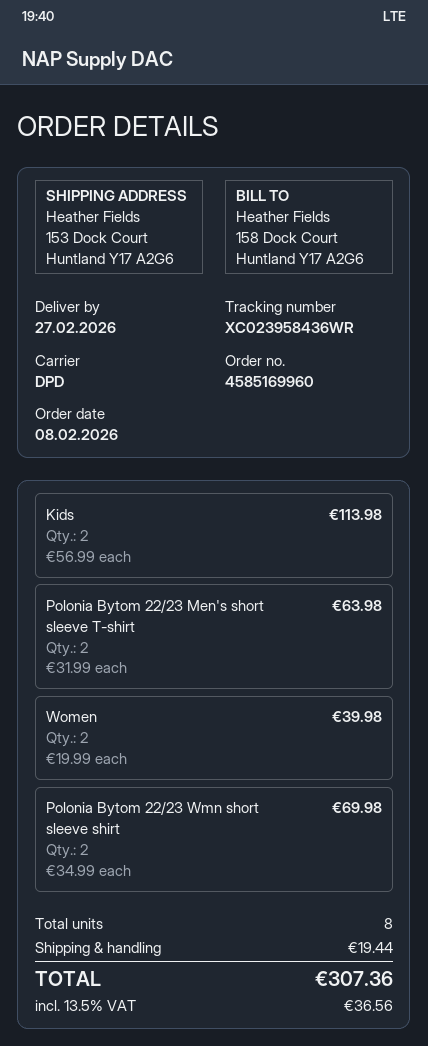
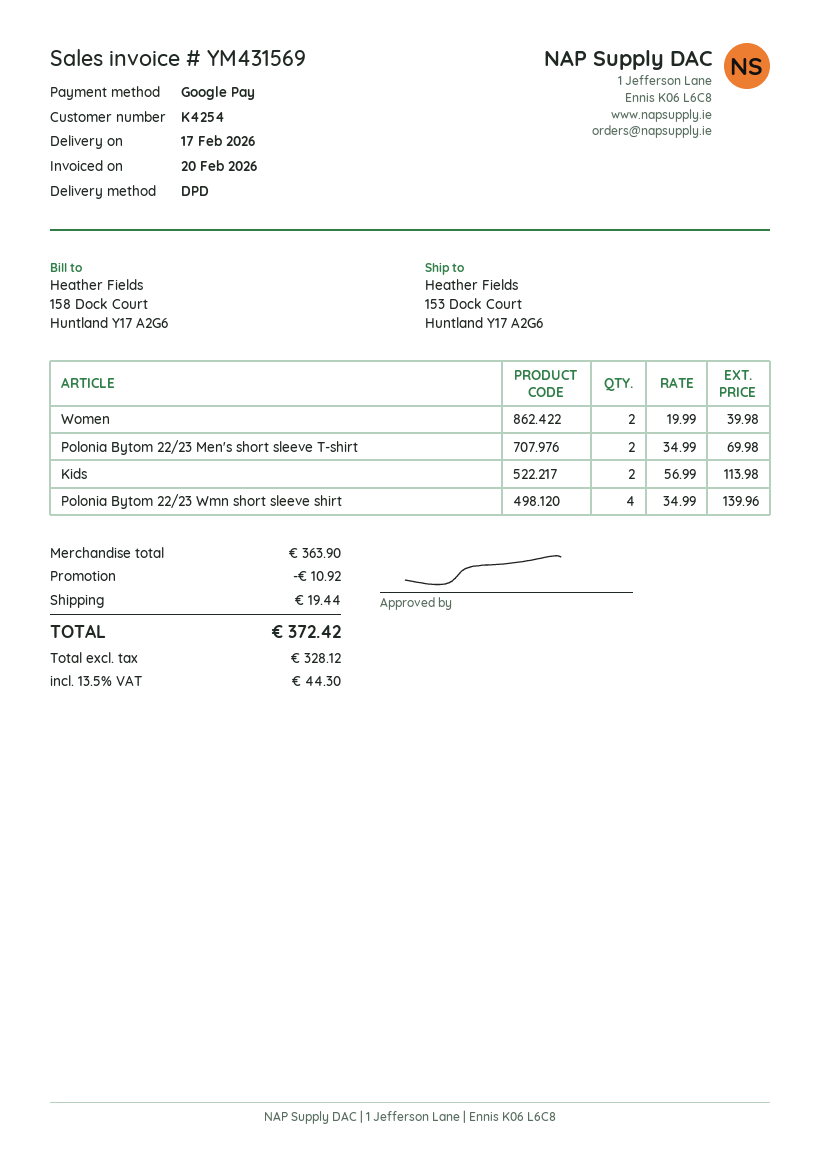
delivery date: 2026-02-27 -> 2026-02-17
Polonia Bytom 22/23 Men's short sleeve T-shirt: 2 x 31.99 = 63.98 -> 2 x 34.99 = 69.98
Polonia Bytom 22/23 Wmn short sleeve shirt: 2 x 34.99 = 69.98 -> 4 x 34.99 = 139.96
discount: none -> 10.92
tax: 13.5% = 36.56 -> 13.5% = 44.30
total: 307.36 -> 372.42

